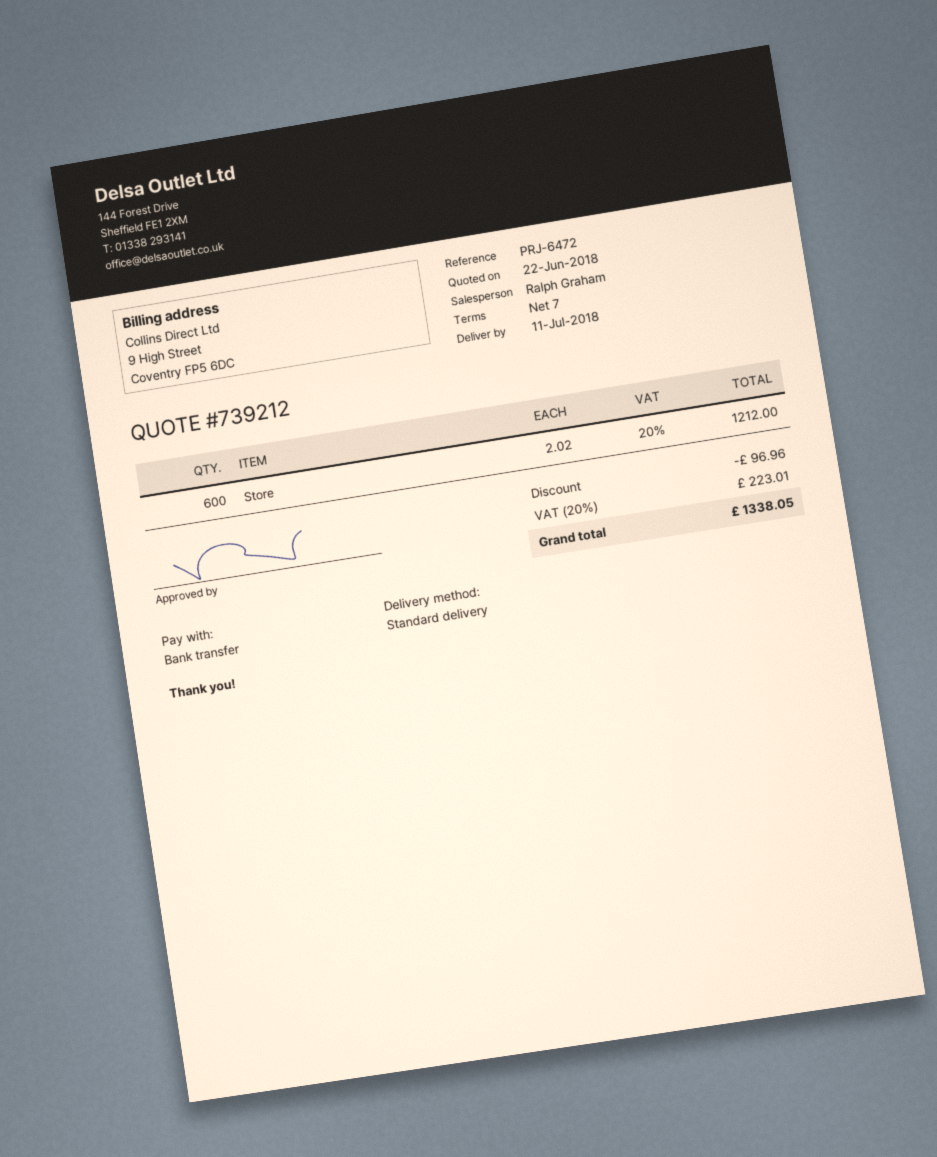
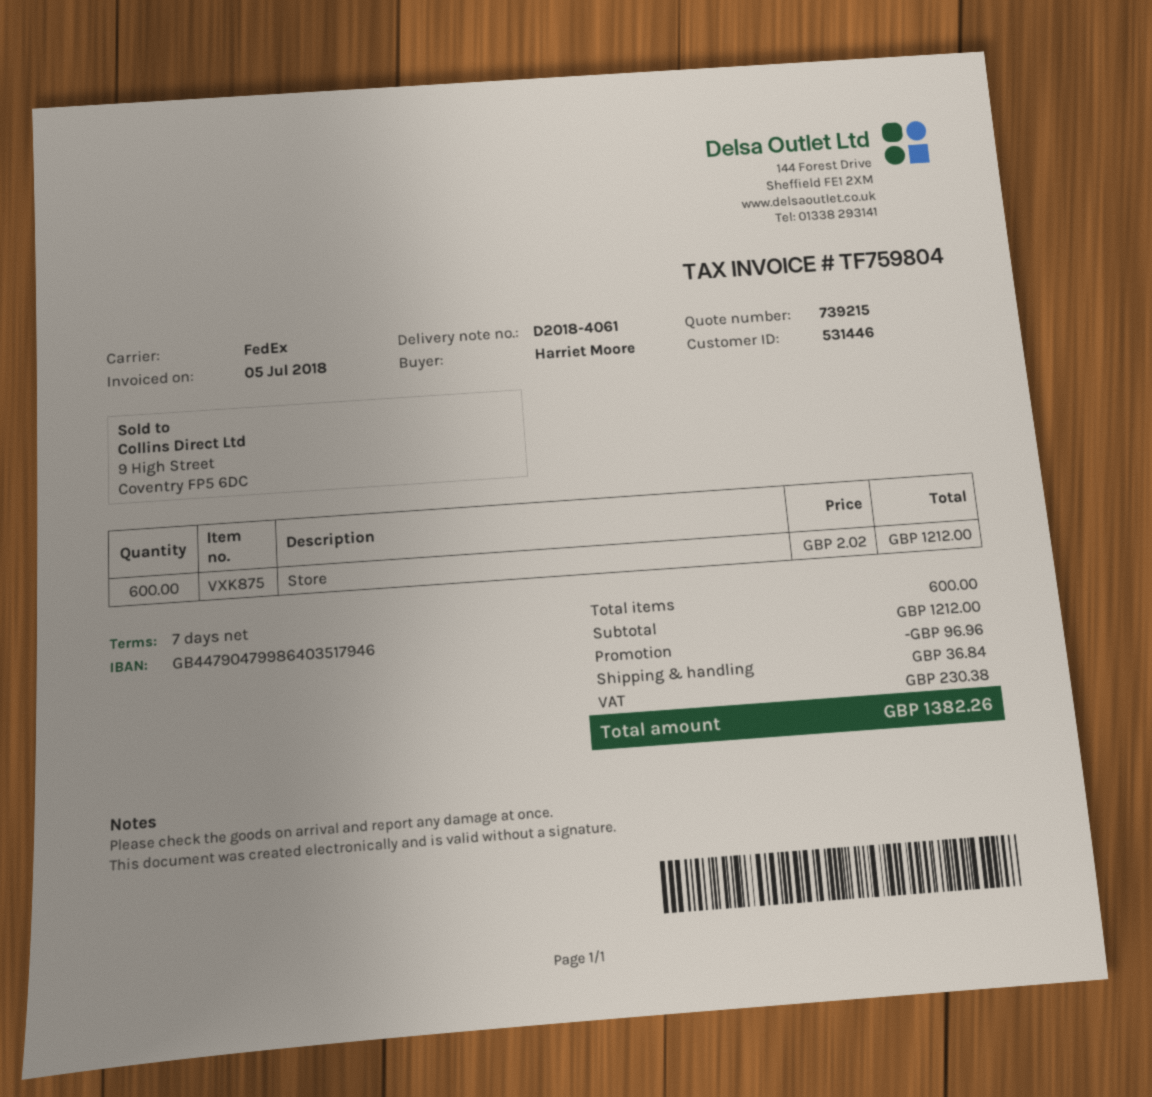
quote number: 739212 -> 739215
shipping method: standard -> FedEx
shipping: none -> 36.84
tax: 223.01 -> 230.38
total: 1338.05 -> 1382.26

